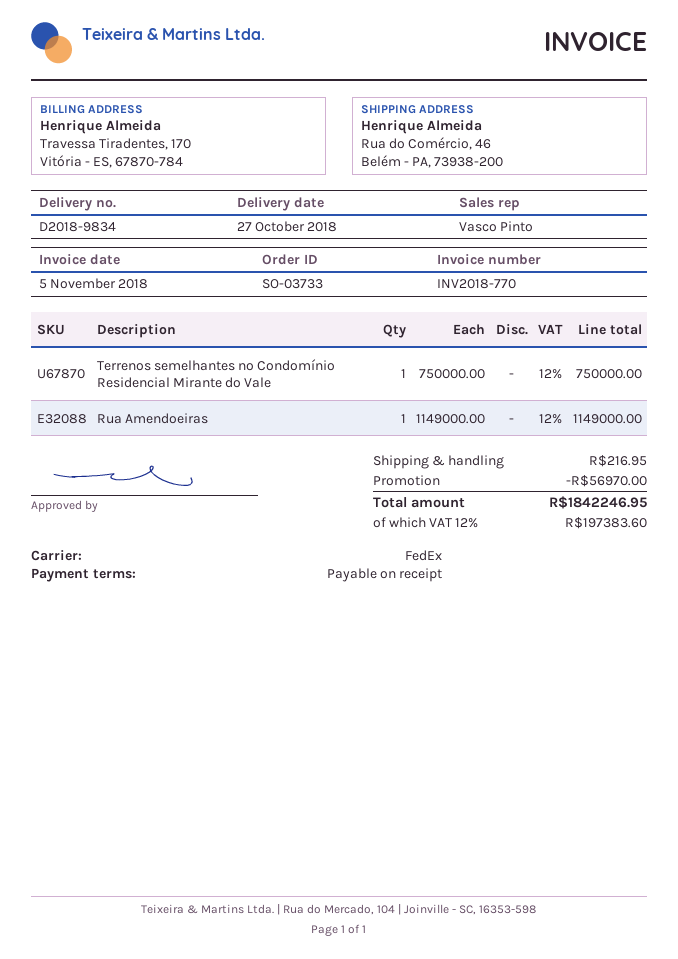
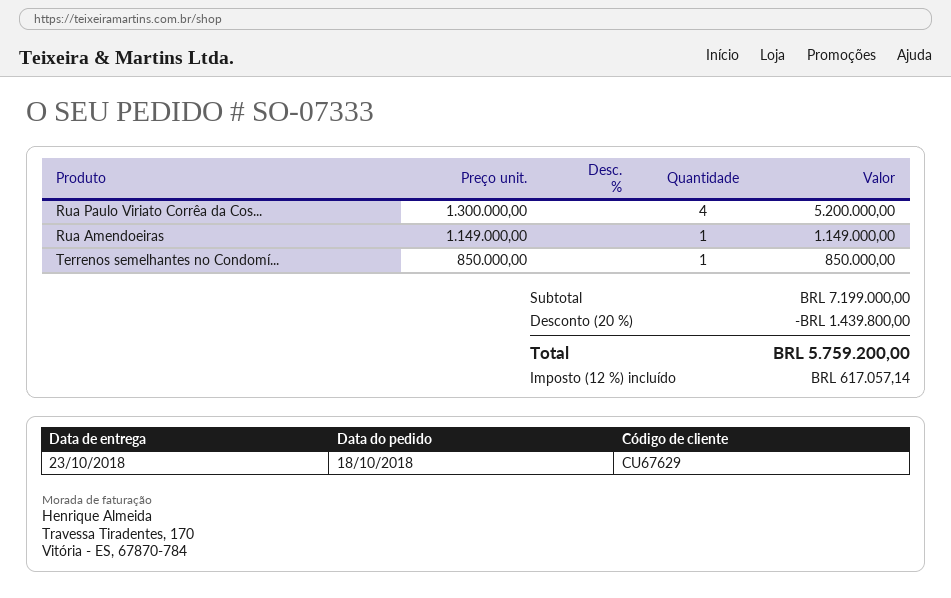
order number: SO-03733 -> SO-07333
delivery date: 2018-10-27 -> 2018-10-23
Terrenos semelhantes no Condomínio Residencial Mirante do Vale: 1 x 750000.00 = 750000.00 -> 1 x 850000.00 = 850000.00
Rua Paulo Viriato Corrêa da Cos...: none -> 4 x 1300000.00 = 5200000.00
discount: 56970.00 -> 1439800.00
shipping: 216.95 -> none
tax: 12% = 197383.60 -> 12% = 617057.14
total: 1842246.95 -> 5759200.00

